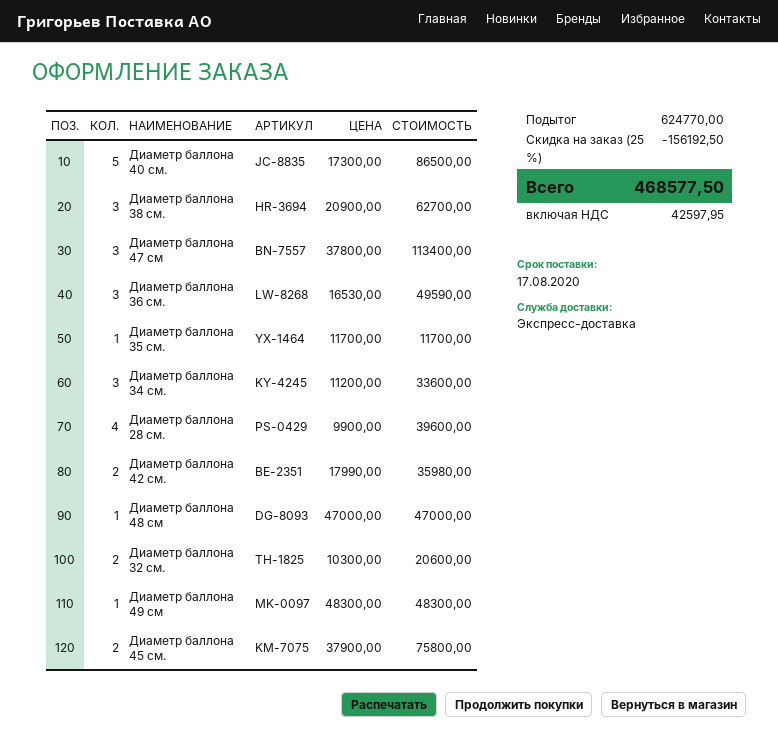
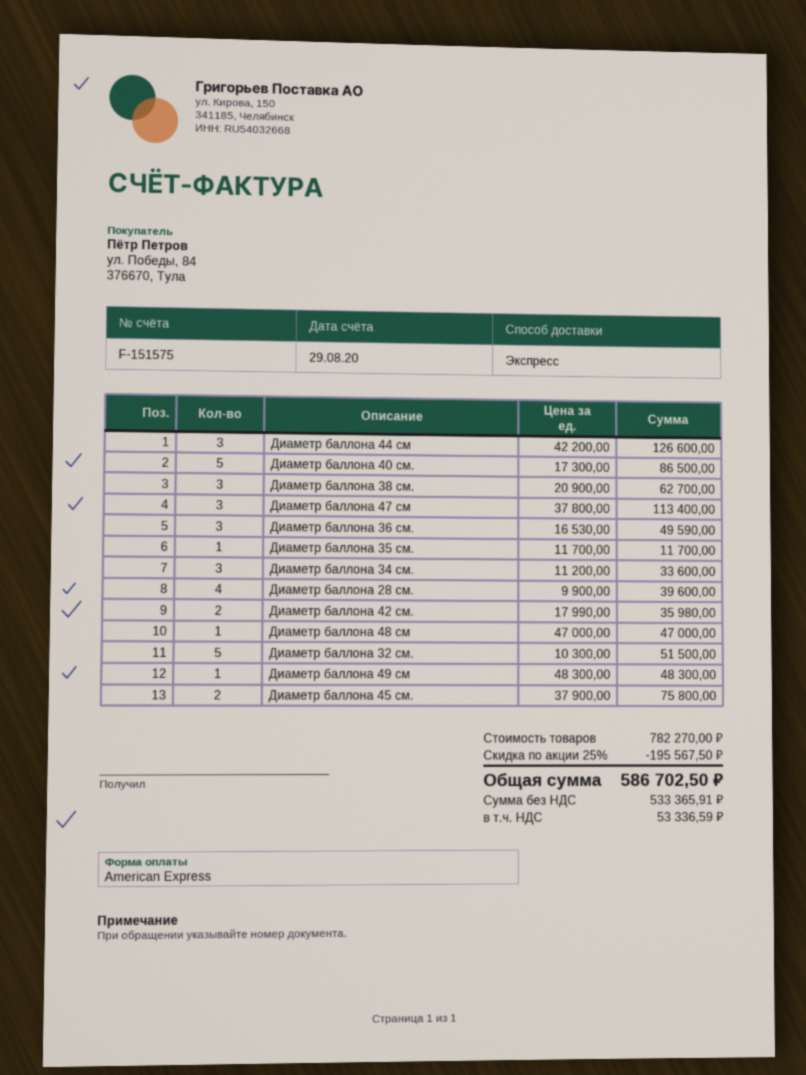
Диаметр баллона 32 см.: 2 x 10300.00 = 20600.00 -> 5 x 10300.00 = 51500.00
Диаметр баллона 44 см: none -> 3 x 42200.00 = 126600.00
subtotal: 624770.00 -> 782270.00
discount: 25% = 156192.50 -> 25% = 195567.50
tax: 42597.95 -> 53336.59
total: 468577.50 -> 586702.50

